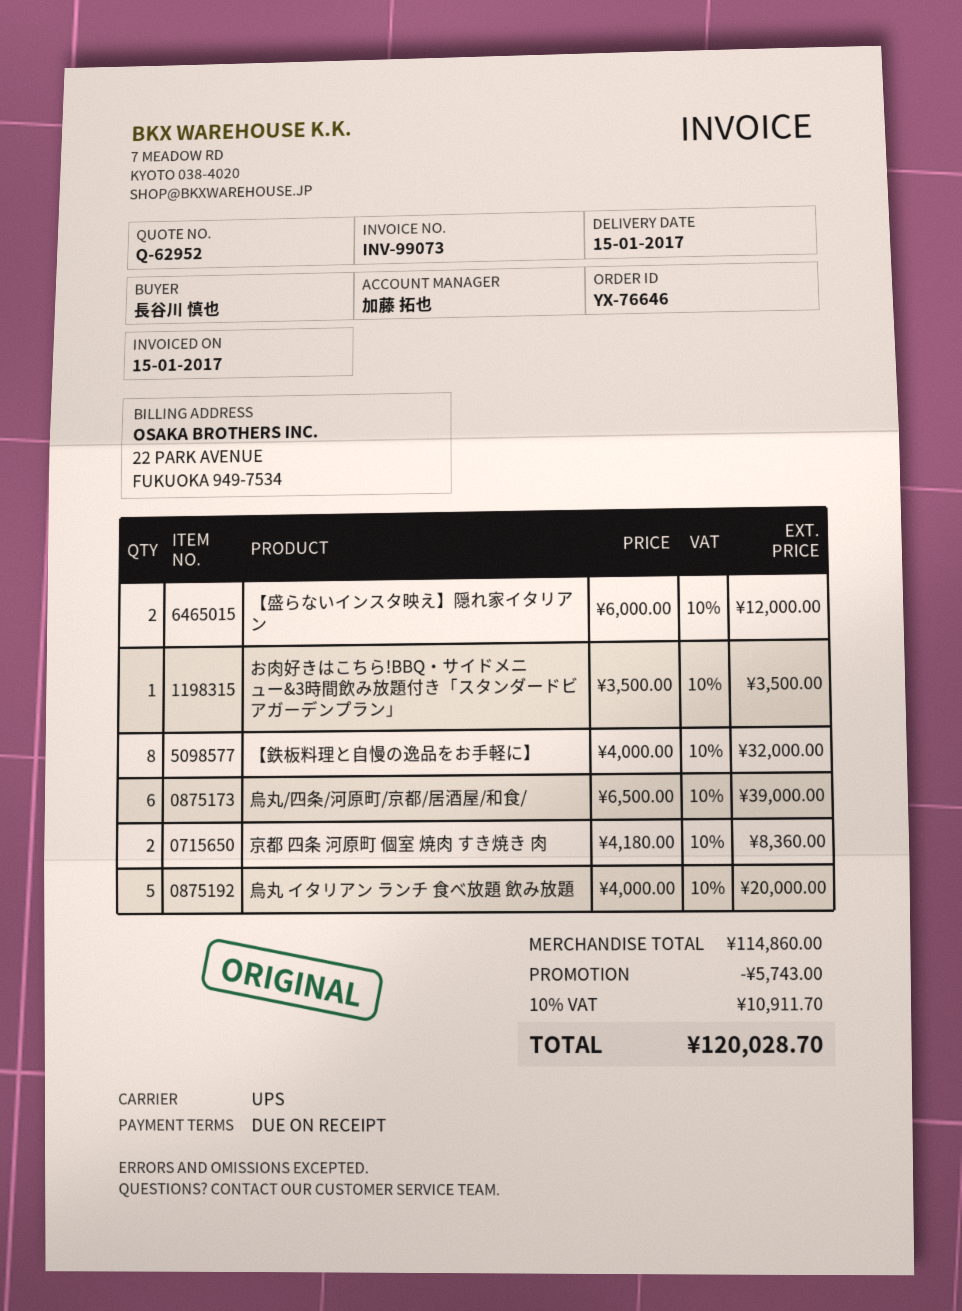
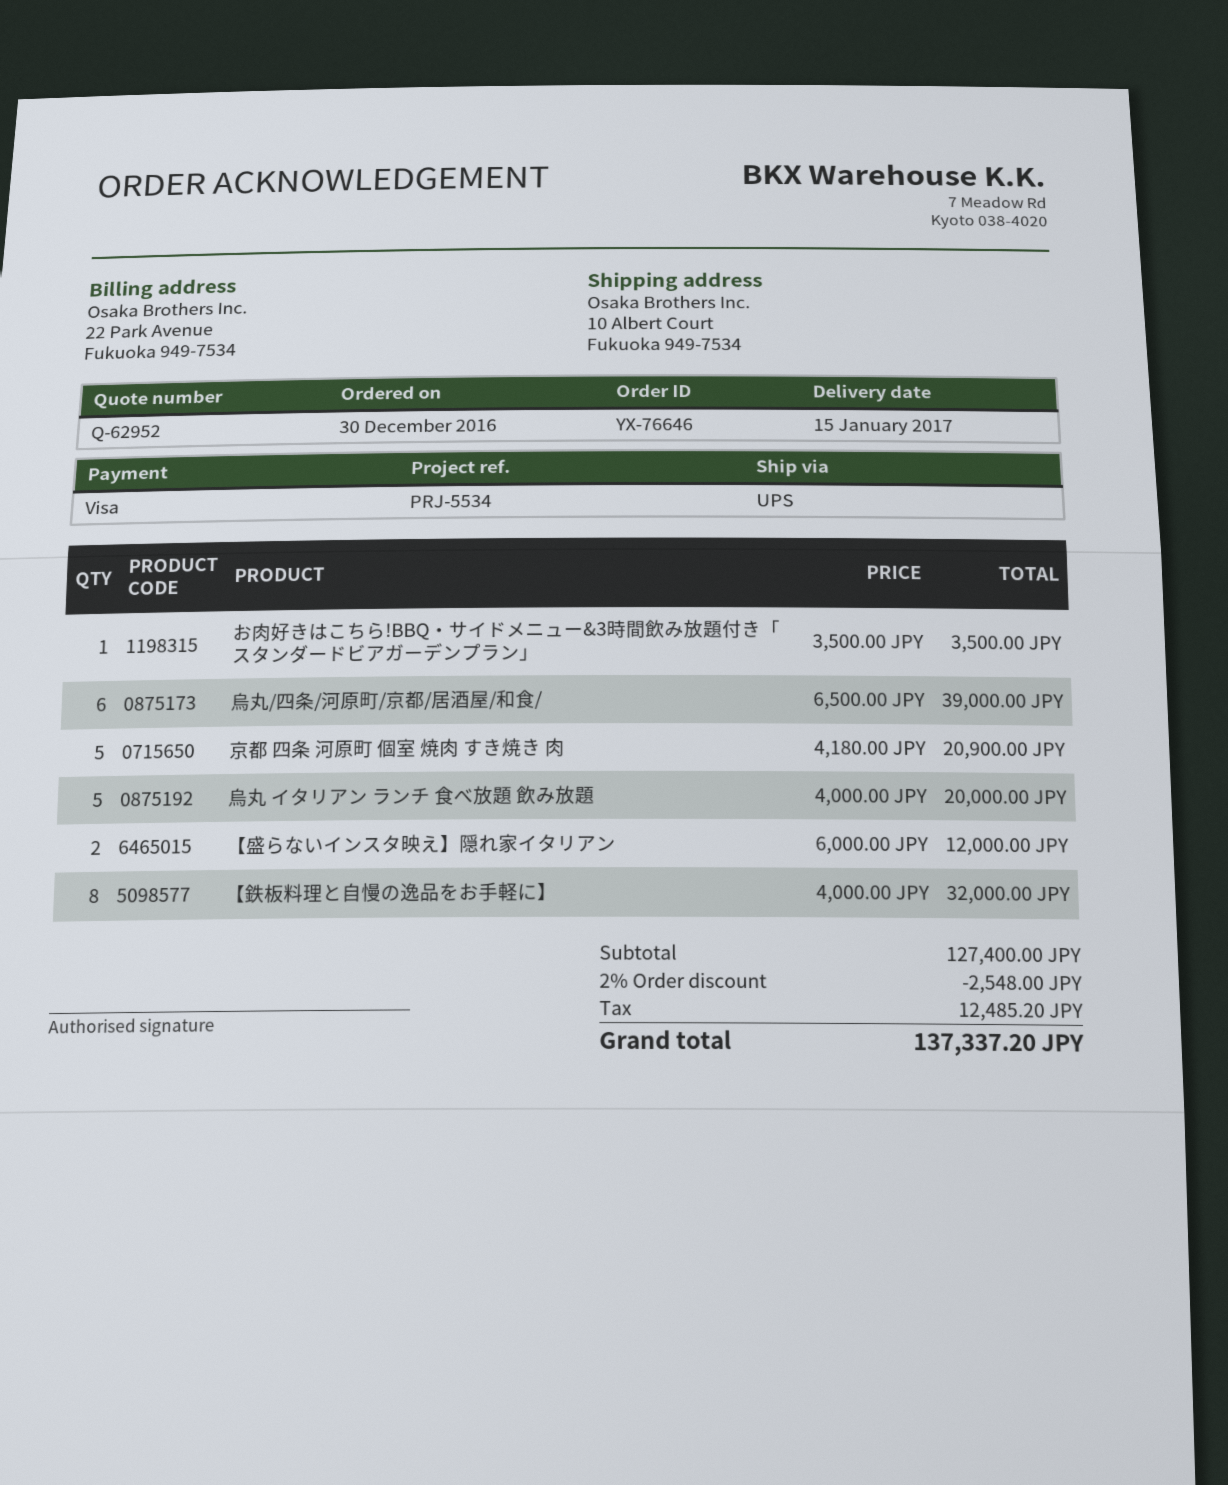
京都 四条 河原町 個室 焼肉 すき焼き 肉: 2 x 4180.00 = 8360.00 -> 5 x 4180.00 = 20900.00
subtotal: 114860.00 -> 127400.00
discount: 5743.00 -> 2548.00
tax: 10911.70 -> 12485.20
total: 120028.70 -> 137337.20

